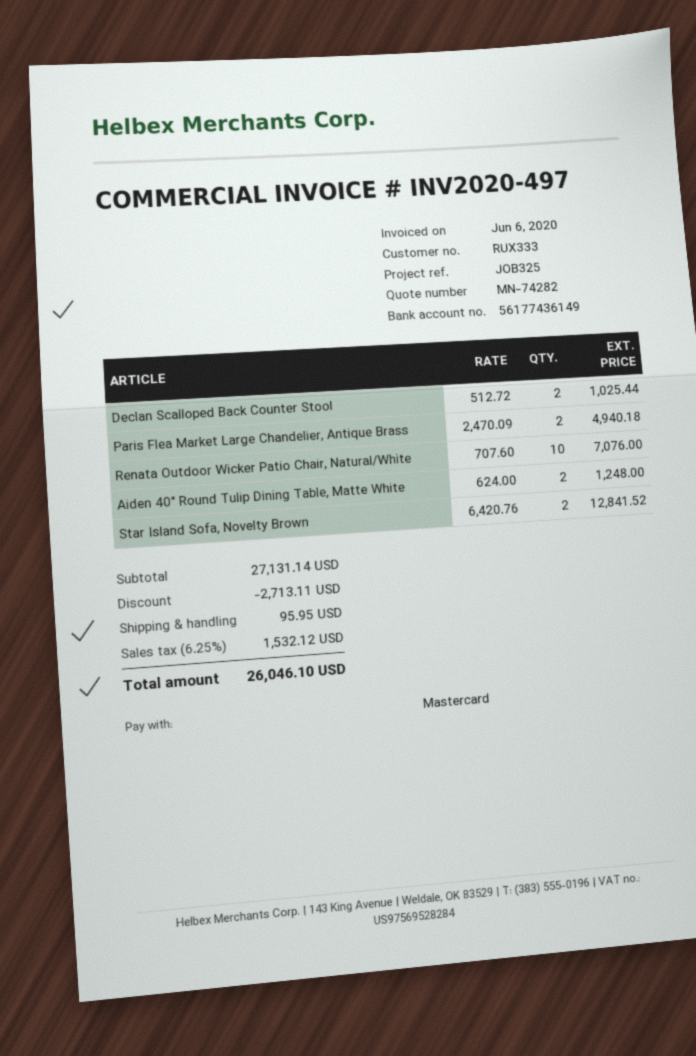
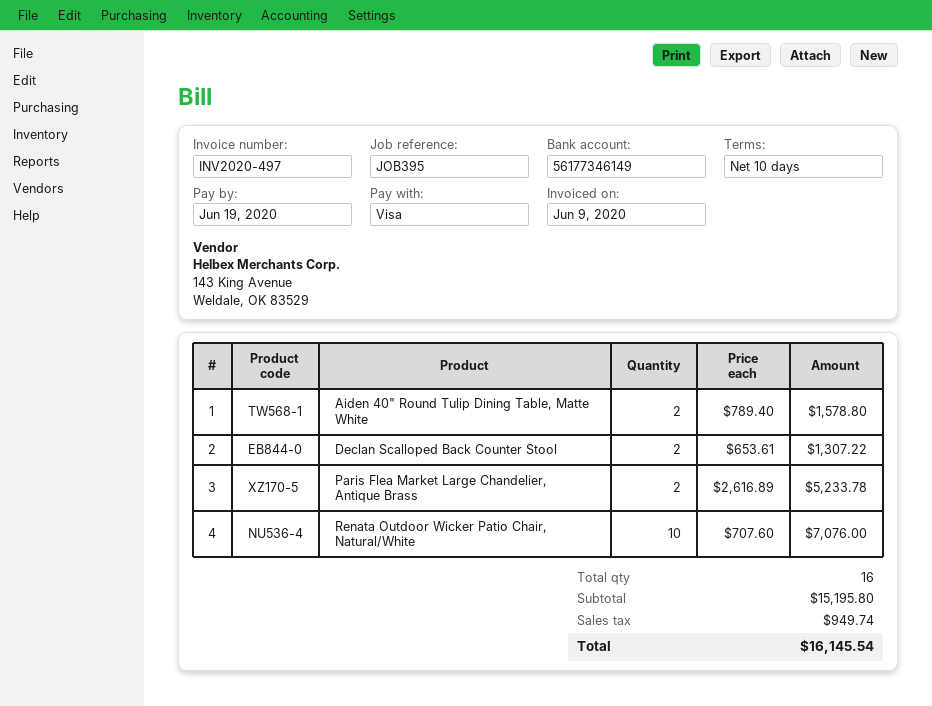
invoice date: 2020-06-06 -> 2020-06-09
reference: JOB325 -> JOB395
payment method: Mastercard -> Visa
bank account: 56177436149 -> 56177346149
Declan Scalloped Back Counter Stool: 2 x 512.72 = 1025.44 -> 2 x 653.61 = 1307.22
Paris Flea Market Large Chandelier, Antique Brass: 2 x 2470.09 = 4940.18 -> 2 x 2616.89 = 5233.78
Aiden 40" Round Tulip Dining Table, Matte White: 2 x 624.00 = 1248.00 -> 2 x 789.40 = 1578.80
Star Island Sofa, Novelty Brown: 2 x 6420.76 = 12841.52 -> none
subtotal: 27131.14 -> 15195.80
discount: 2713.11 -> none
shipping: 95.95 -> none
tax: 1532.12 -> 949.74
total: 26046.10 -> 16145.54

